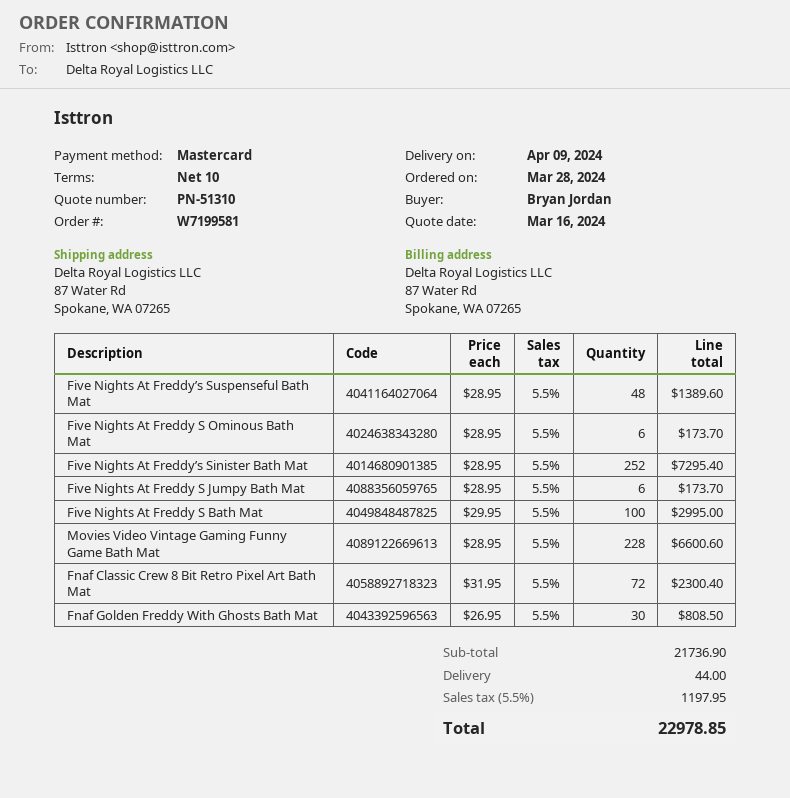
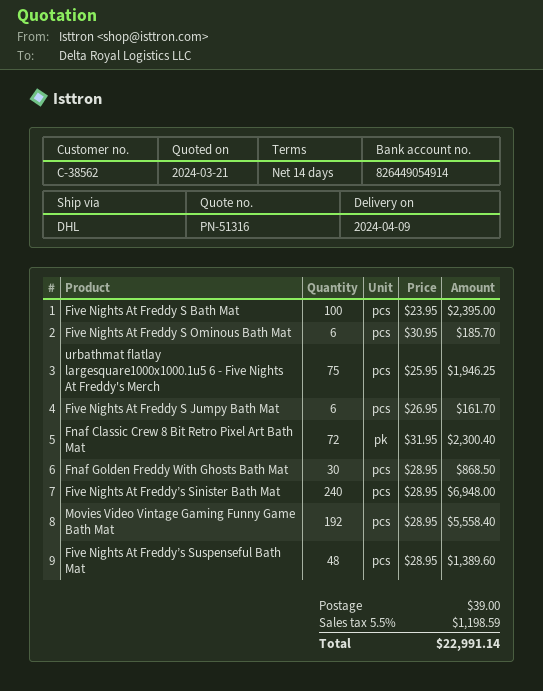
quote number: PN-51310 -> PN-51316
quote date: 2024-03-16 -> 2024-03-21
payment terms: 10 days -> 14 days
Five Nights At Freddy S Ominous Bath Mat: 6 x 28.95 = 173.70 -> 6 x 30.95 = 185.70
Five Nights At Freddy’s Sinister Bath Mat: 252 x 28.95 = 7295.40 -> 240 x 28.95 = 6948.00
Five Nights At Freddy S Jumpy Bath Mat: 6 x 28.95 = 173.70 -> 6 x 26.95 = 161.70
Five Nights At Freddy S Bath Mat: 100 x 29.95 = 2995.00 -> 100 x 23.95 = 2395.00
Movies Video Vintage Gaming Funny Game Bath Mat: 228 x 28.95 = 6600.60 -> 192 x 28.95 = 5558.40
Fnaf Golden Freddy With Ghosts Bath Mat: 30 x 26.95 = 808.50 -> 30 x 28.95 = 868.50
urbathmat flatlay largesquare1000x1000.1u5 6 - Five Nights At Freddy's Merch: none -> 75 x 25.95 = 1946.25
shipping: 44.00 -> 39.00
tax: 5.5% = 1197.95 -> 5.5% = 1198.59
total: 22978.85 -> 22991.14

